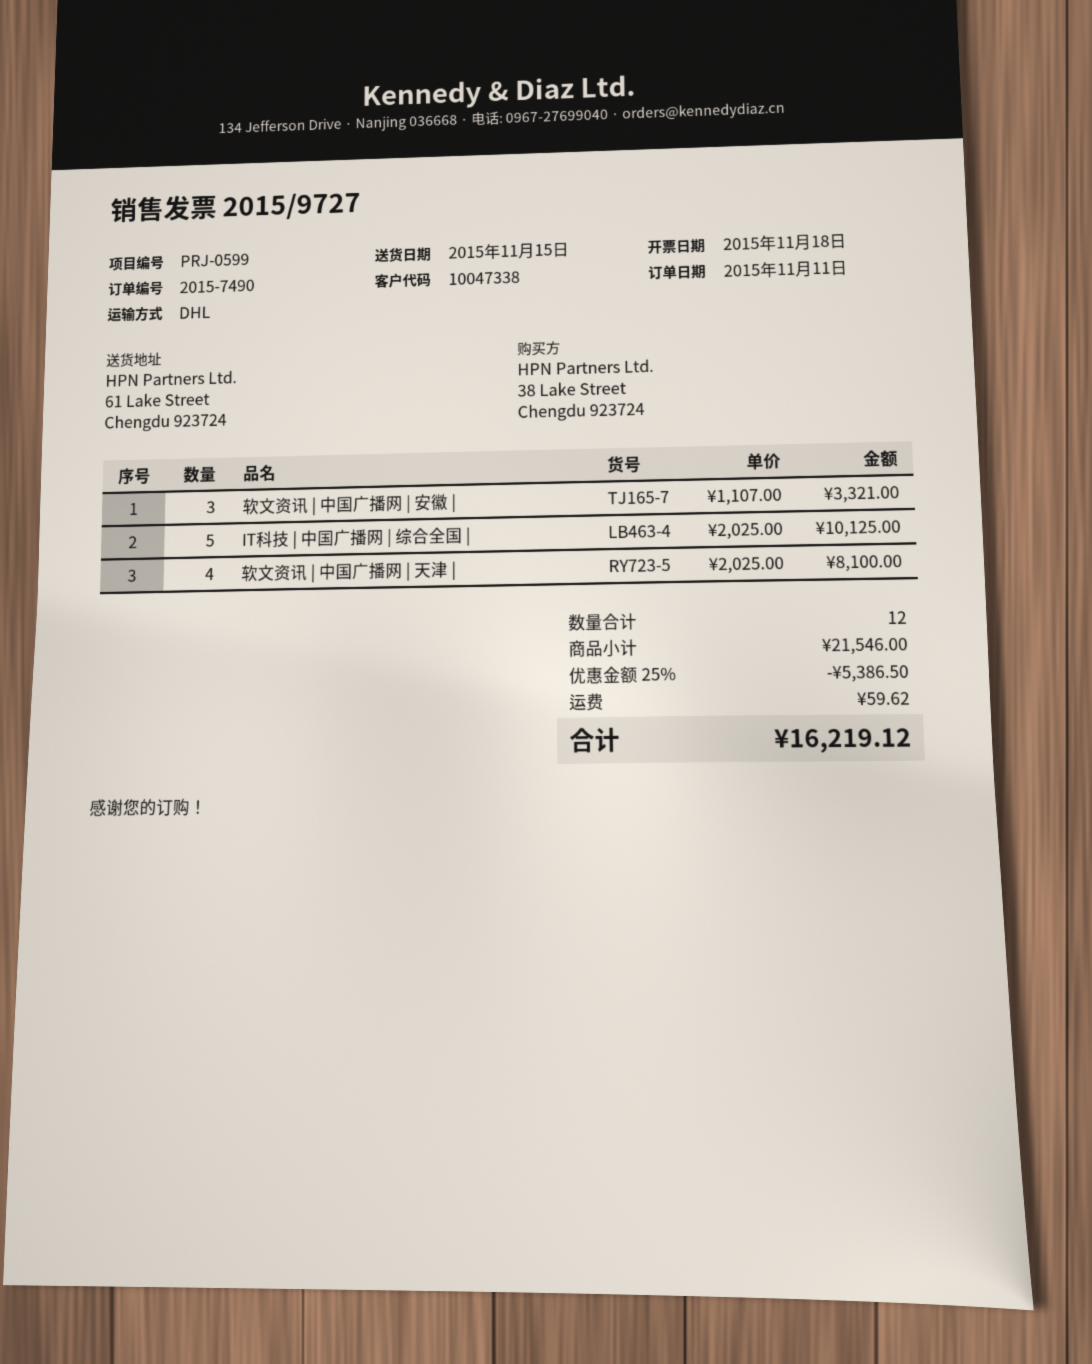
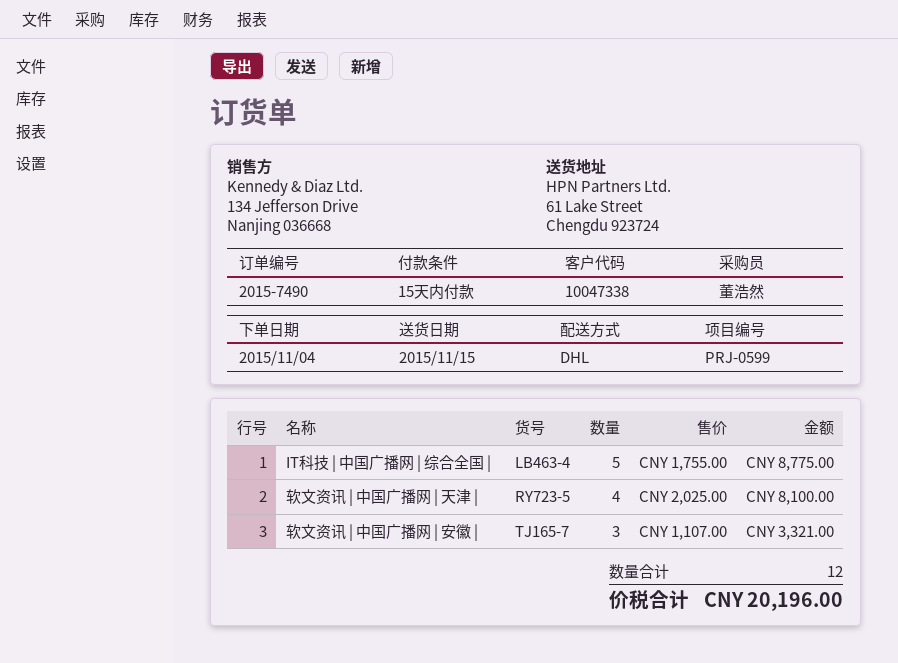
order date: 2015-11-11 -> 2015-11-04
IT科技 | 中国广播网 | 综合全国 |: 5 x 2025.00 = 10125.00 -> 5 x 1755.00 = 8775.00
discount: 25% = 5386.50 -> none
shipping: 59.62 -> none
total: 16219.12 -> 20196.00

